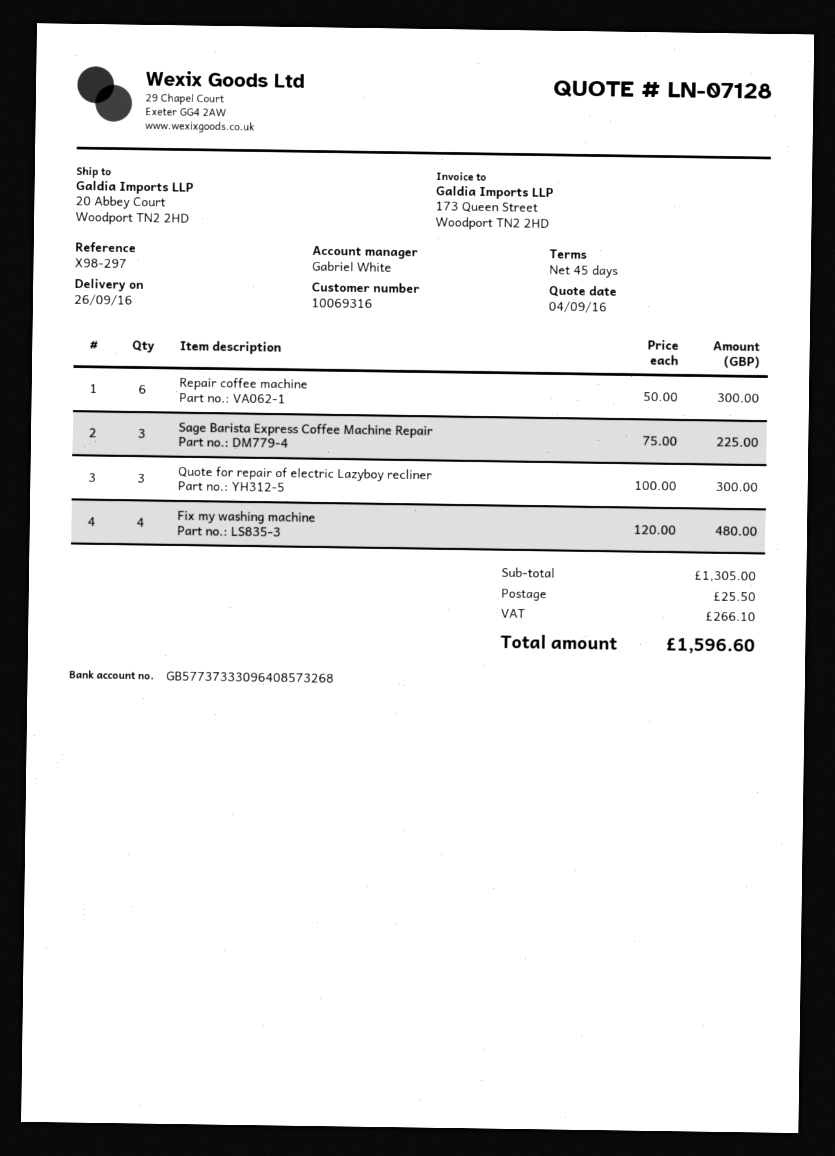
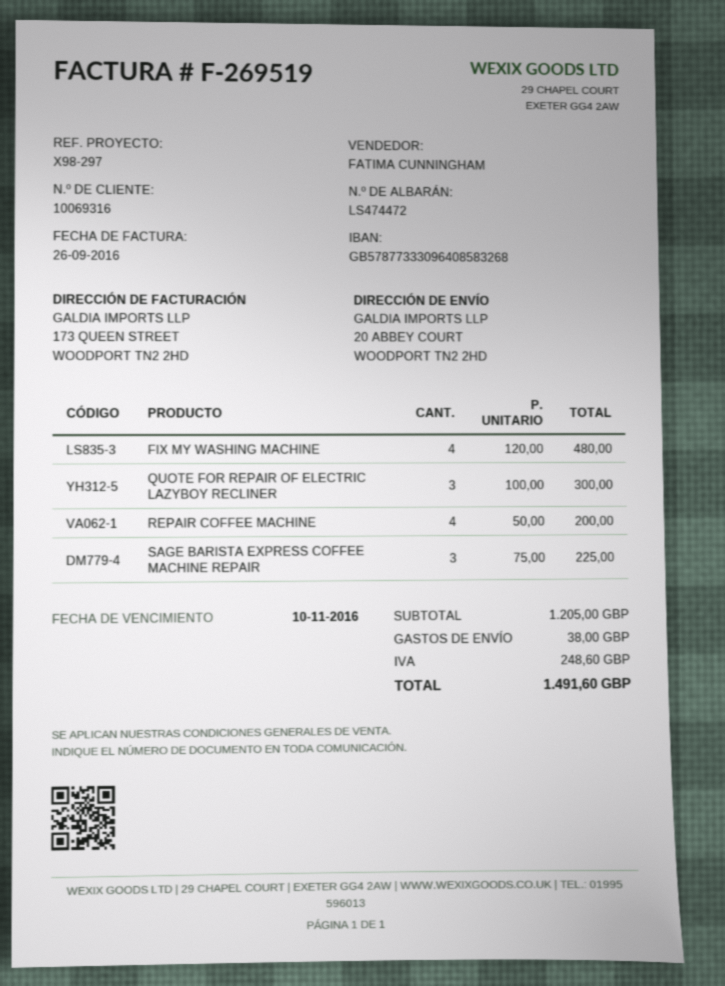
sales rep: Gabriel White -> FATIMA CUNNINGHAM
bank account: GB57737333096408573268 -> GB57877333096408583268
Repair coffee machine: 6 x 50.00 = 300.00 -> 4 x 50.00 = 200.00
subtotal: 1305.00 -> 1205.00
shipping: 25.50 -> 38.00
tax: 266.10 -> 248.60
total: 1596.60 -> 1491.60

